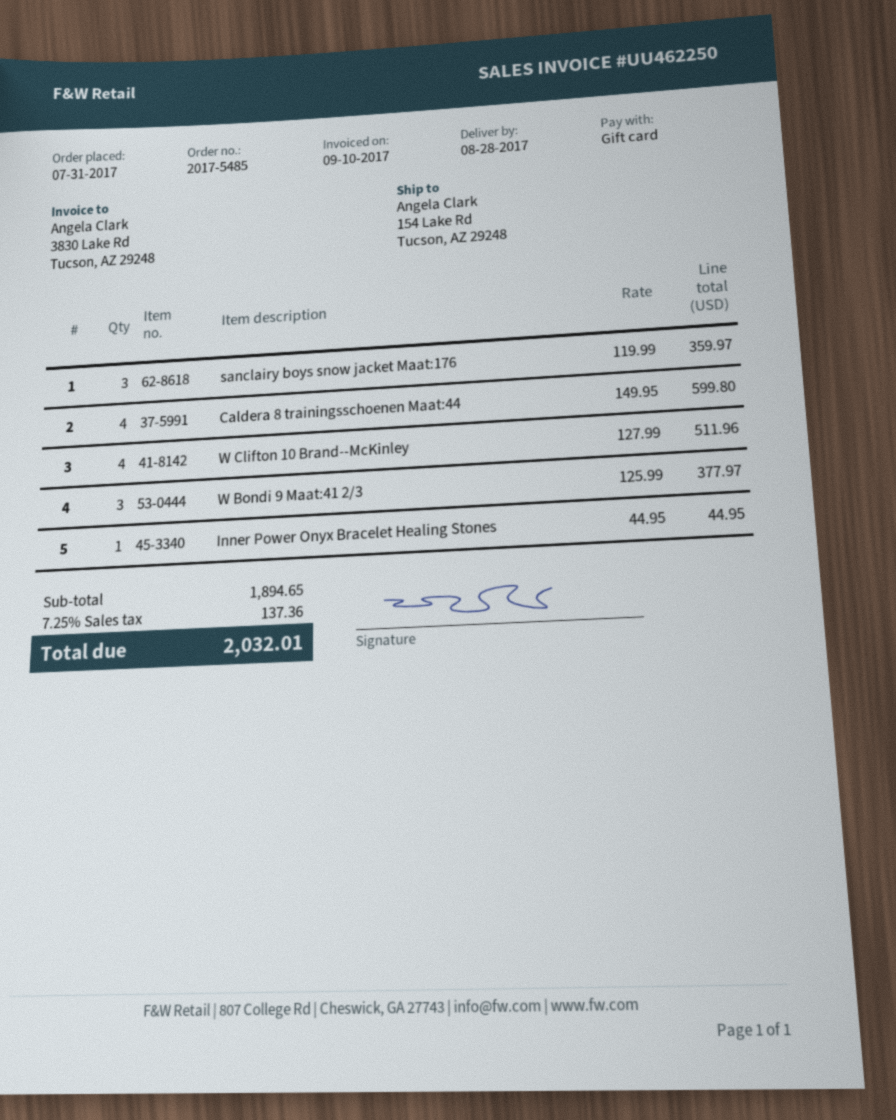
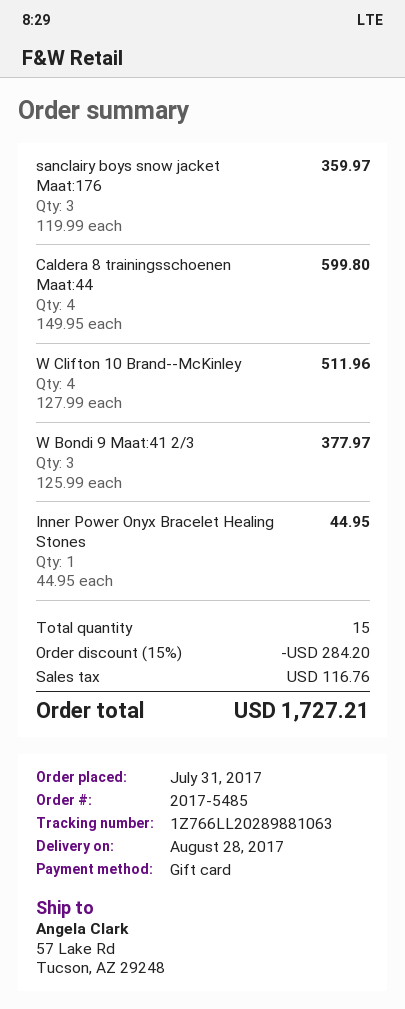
ship to: 154 Lake Rd, Tucson, AZ 29248 -> 57 Lake Rd, Tucson, AZ 29248
discount: none -> 15% = 284.20
tax: 137.36 -> 116.76
total: 2032.01 -> 1727.21

